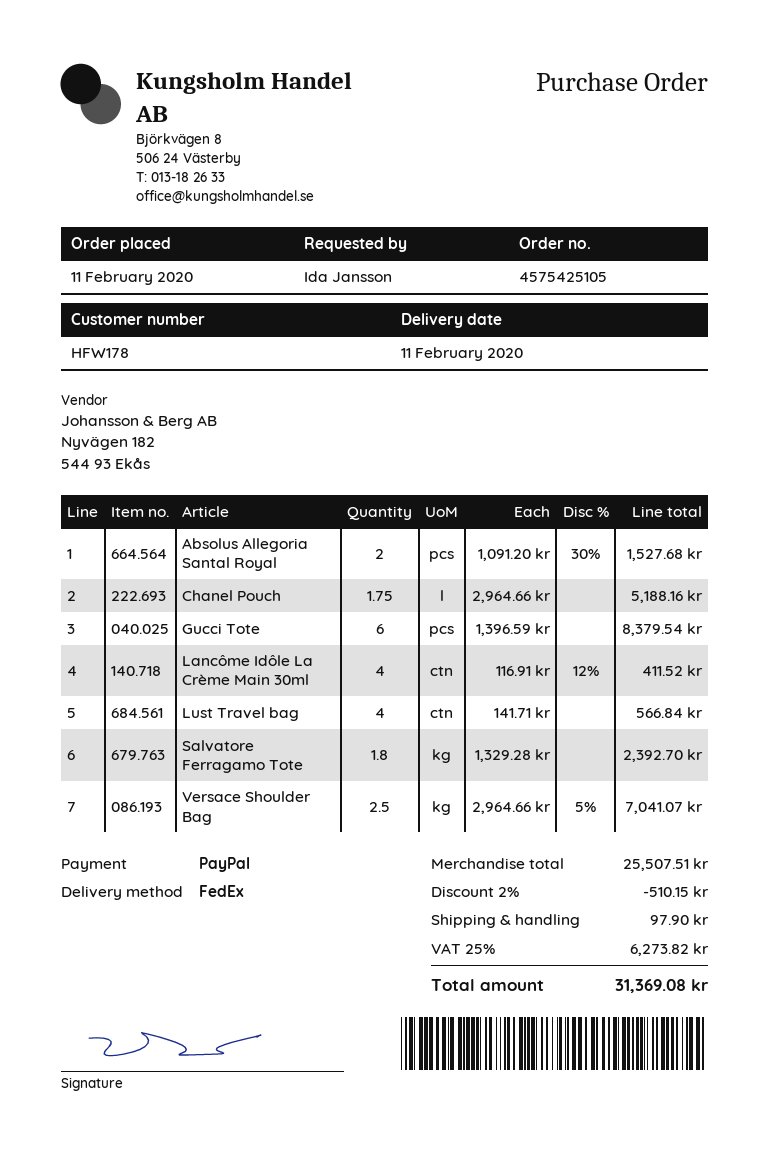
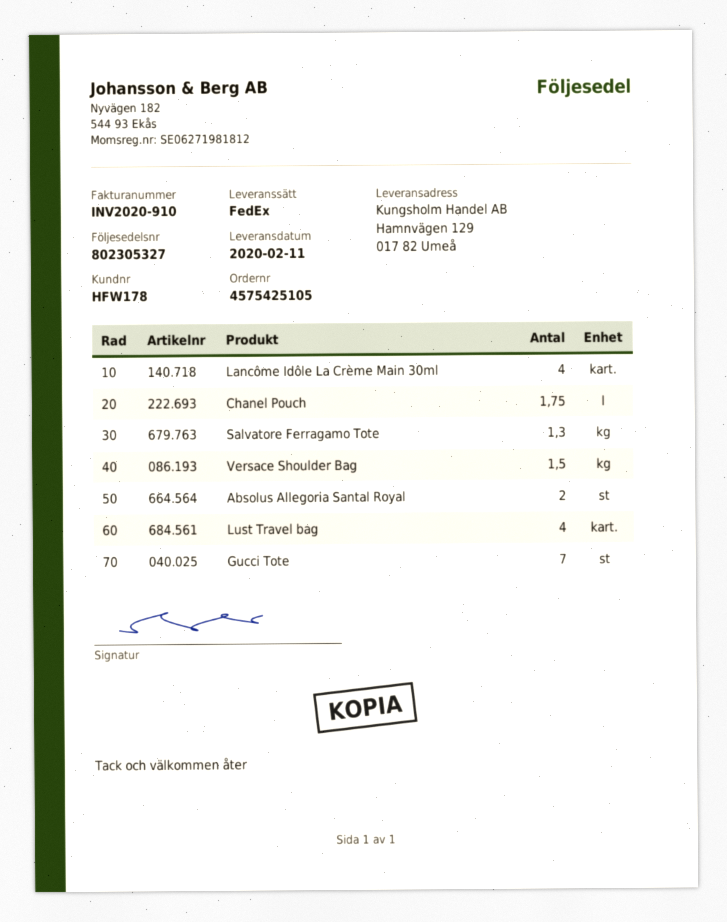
Gucci Tote: 6 -> 7
Salvatore Ferragamo Tote: 1.8 -> 1.3
Versace Shoulder Bag: 2.5 -> 1.5

